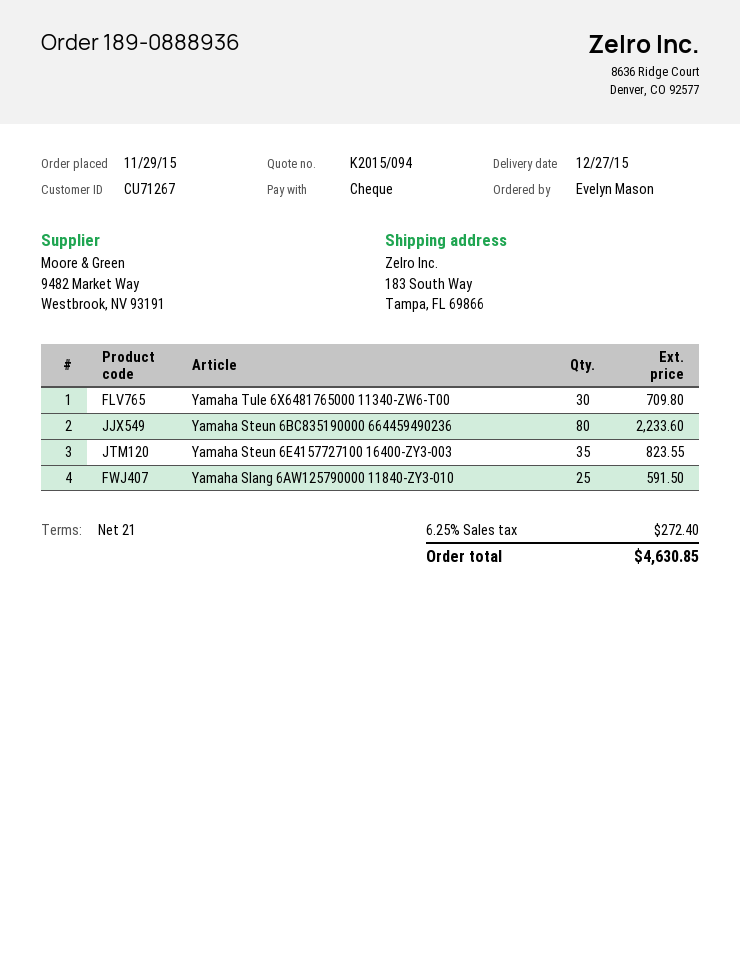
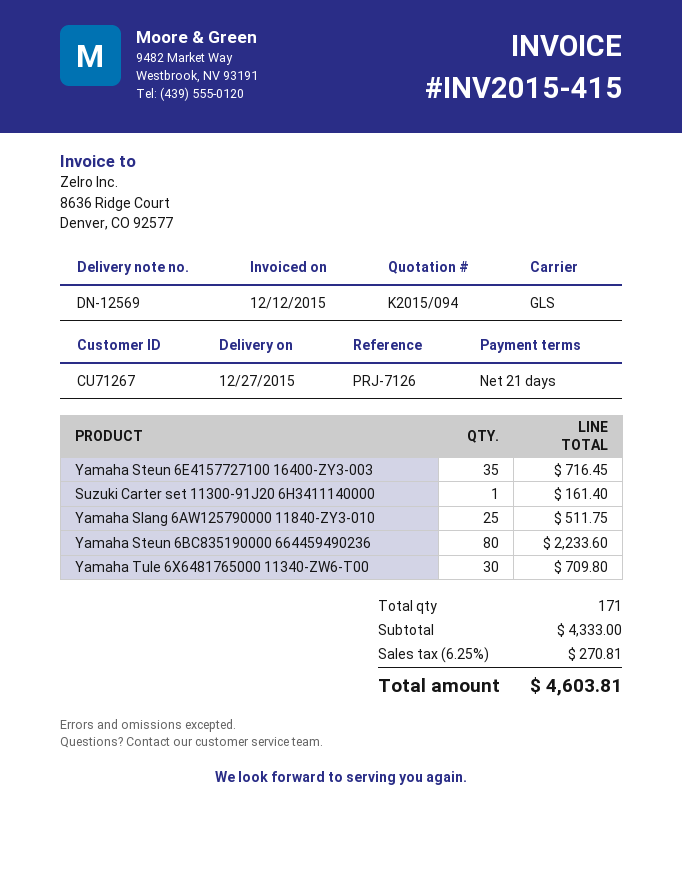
Yamaha Steun 6E4157727100 16400-ZY3-003: 35 for 823.55 -> 35 for 716.45
Yamaha Slang 6AW125790000 11840-ZY3-010: 25 for 591.50 -> 25 for 511.75
Suzuki Carter set 11300-91J20 6H3411140000: none -> 1 for 161.40
tax: 6.25% = 272.40 -> 6.25% = 270.81
total: 4630.85 -> 4603.81

